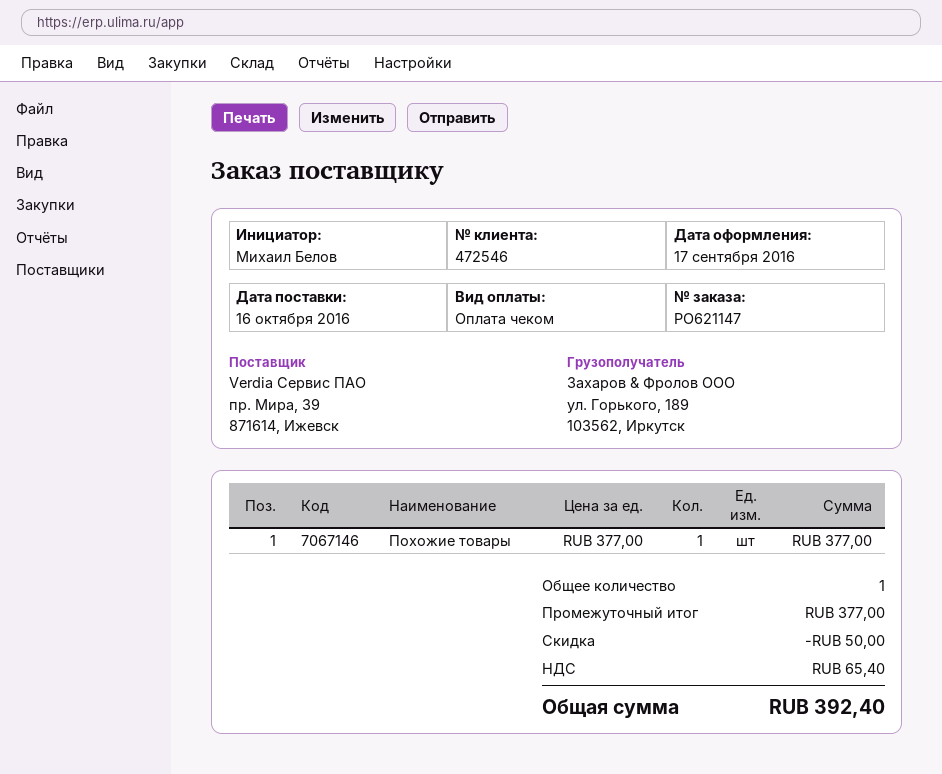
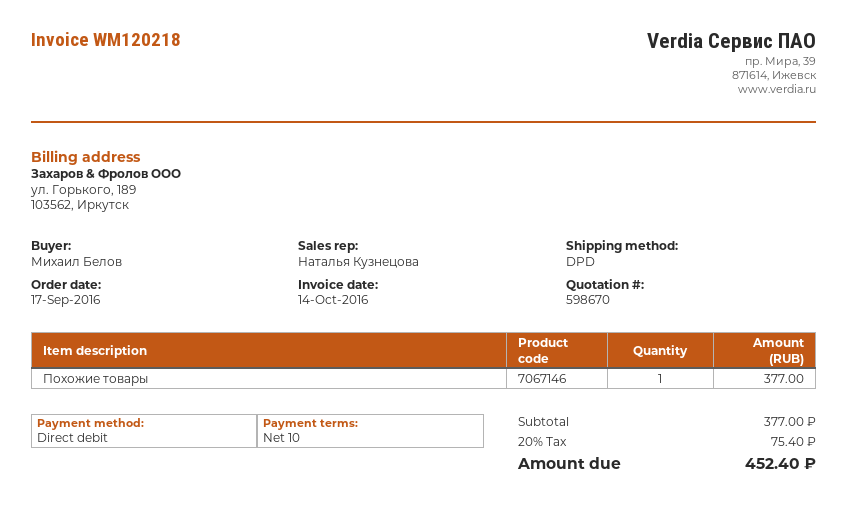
payment method: cheque -> direct debit
discount: 50.00 -> none
tax: 65.40 -> 75.40
total: 392.40 -> 452.40

